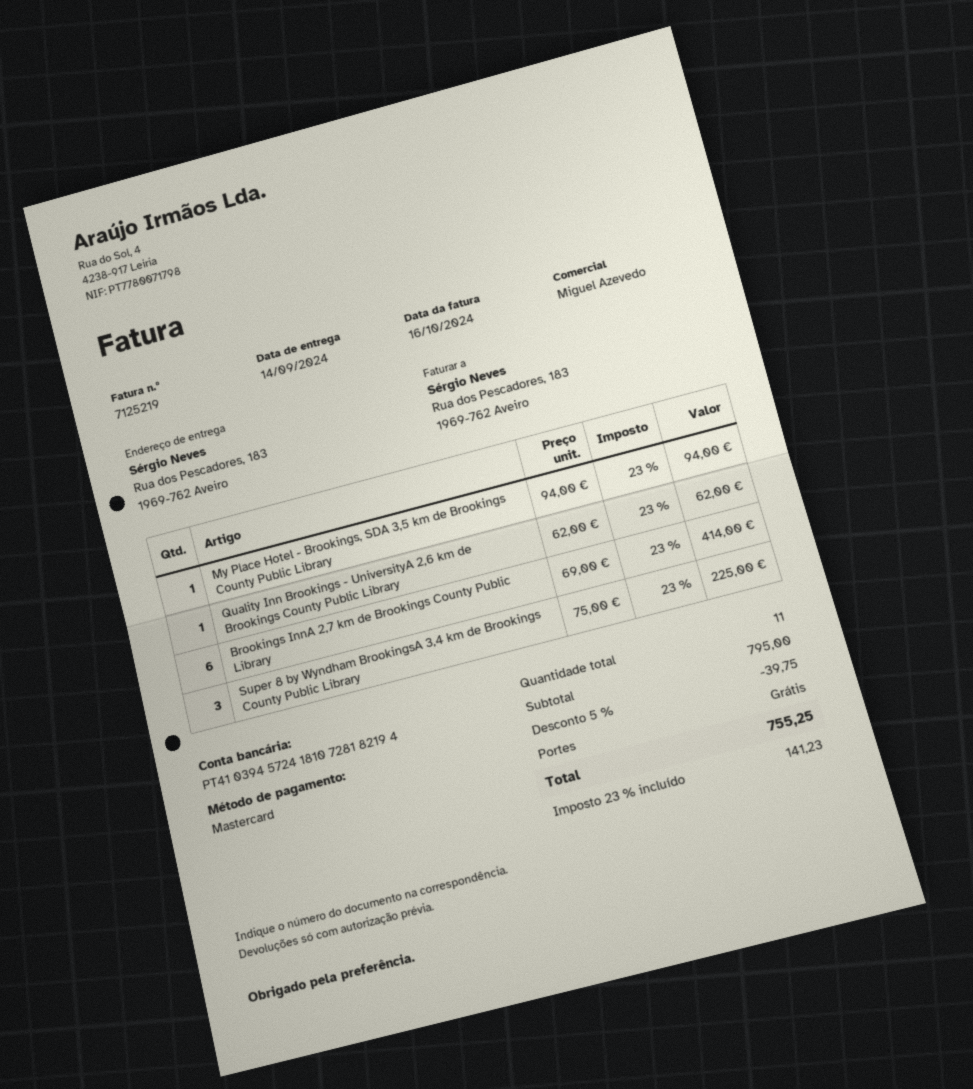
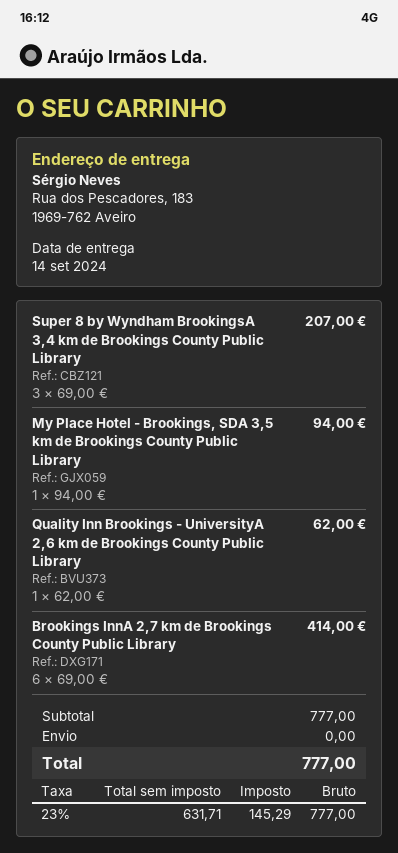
Super 8 by Wyndham BrookingsA 3,4 km de Brookings County Public Library: 3 x 75.00 = 225.00 -> 3 x 69.00 = 207.00
subtotal: 795.00 -> 777.00
discount: 5% = 39.75 -> none
tax: 23% = 141.23 -> 23% = 145.29
total: 755.25 -> 777.00

